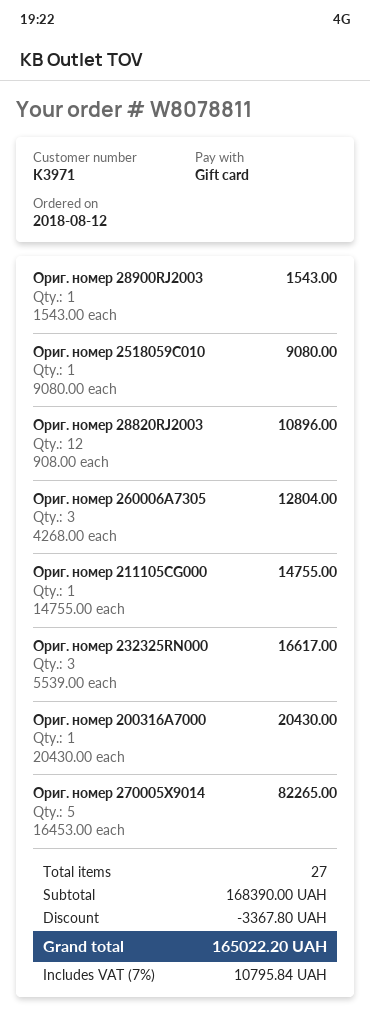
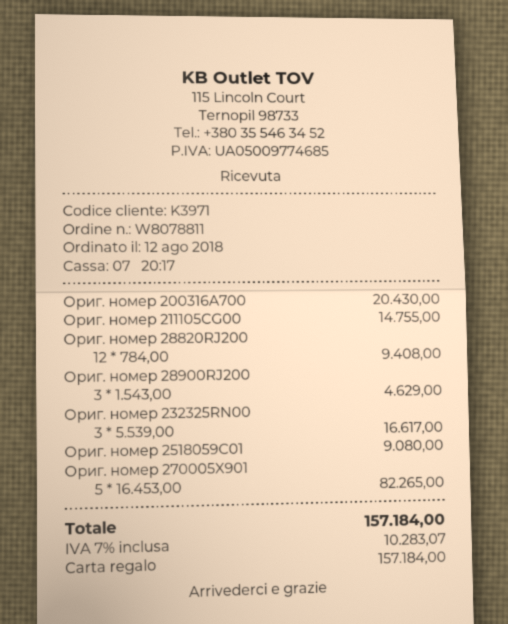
Ориг. номер 28900RJ2003: 1 x 1543.00 = 1543.00 -> 3 x 1543.00 = 4629.00
Ориг. номер 28820RJ2003: 12 x 908.00 = 10896.00 -> 12 x 784.00 = 9408.00
Ориг. номер 260006A7305: 3 x 4268.00 = 12804.00 -> none
discount: 3367.80 -> none
tax: 7% = 10795.84 -> 7% = 10283.07
total: 165022.20 -> 157184.00

